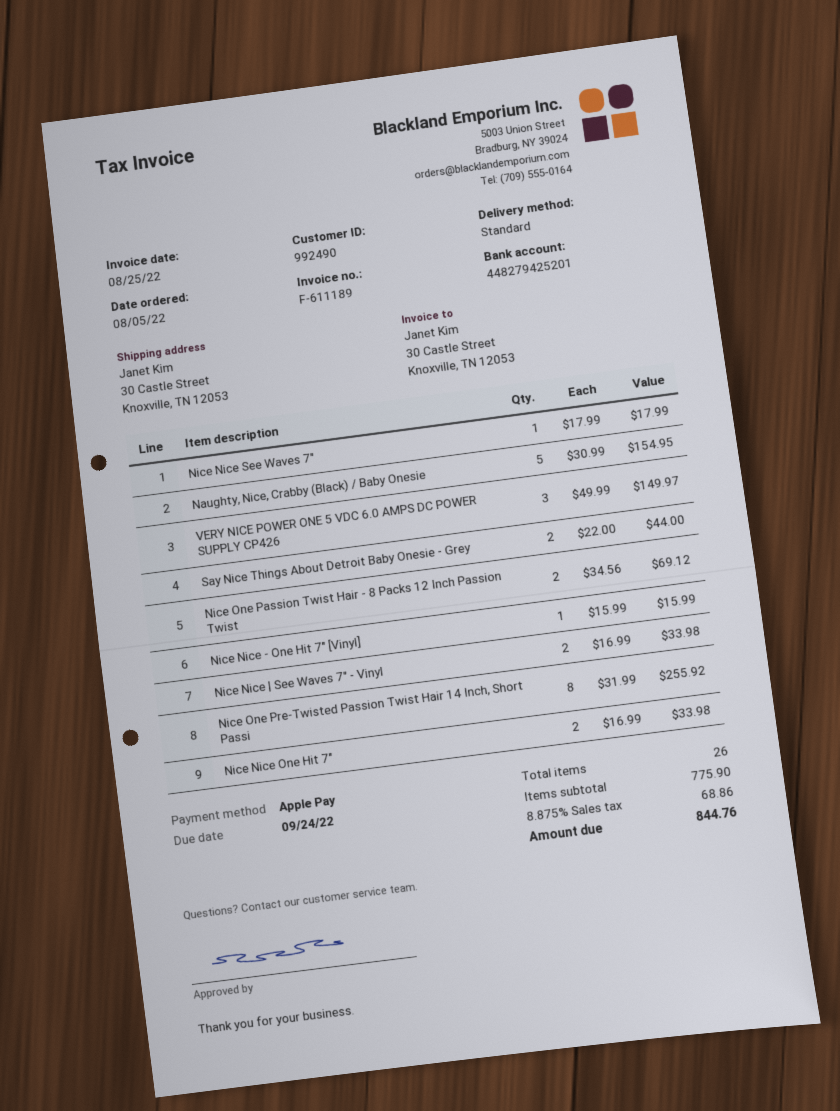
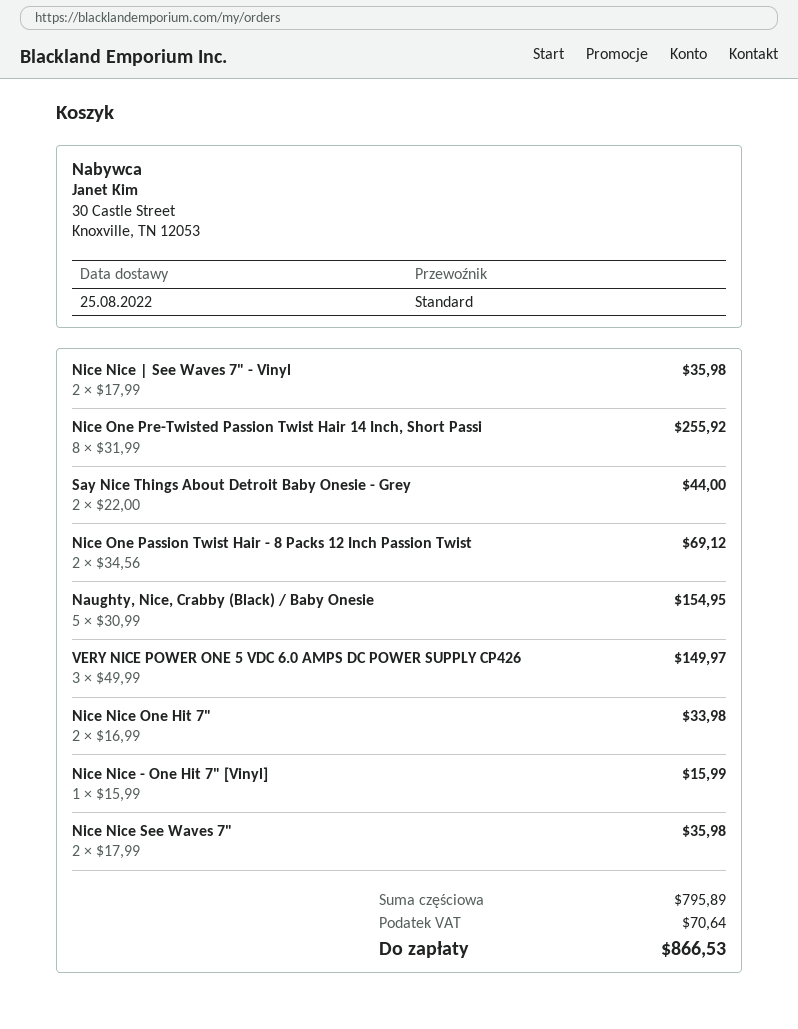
Nice Nice See Waves 7": 1 x 17.99 = 17.99 -> 2 x 17.99 = 35.98
Nice Nice | See Waves 7" - Vinyl: 2 x 16.99 = 33.98 -> 2 x 17.99 = 35.98
subtotal: 775.90 -> 795.89
tax: 68.86 -> 70.64
total: 844.76 -> 866.53

